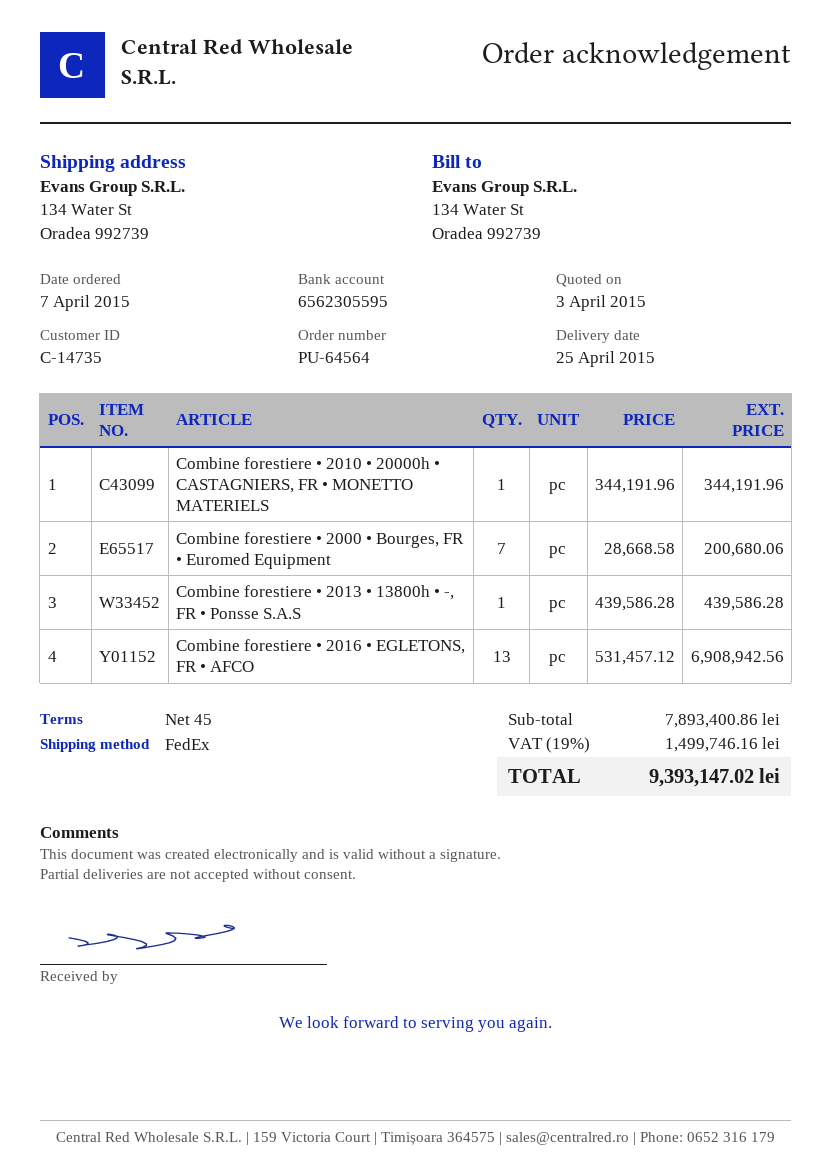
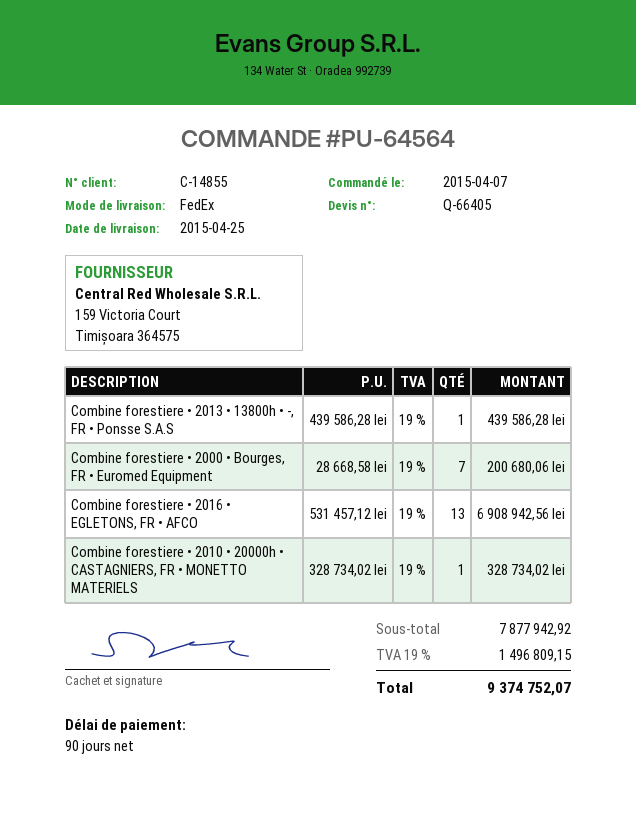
payment terms: 45 days -> 90 days
customer number: C-14735 -> C-14855
Combine forestiere • 2010 • 20000h • CASTAGNIERS, FR • MONETTO MATERIELS: 1 x 344191.96 = 344191.96 -> 1 x 328734.02 = 328734.02
subtotal: 7893400.86 -> 7877942.92
tax: 19% = 1499746.16 -> 19% = 1496809.15
total: 9393147.02 -> 9374752.07

